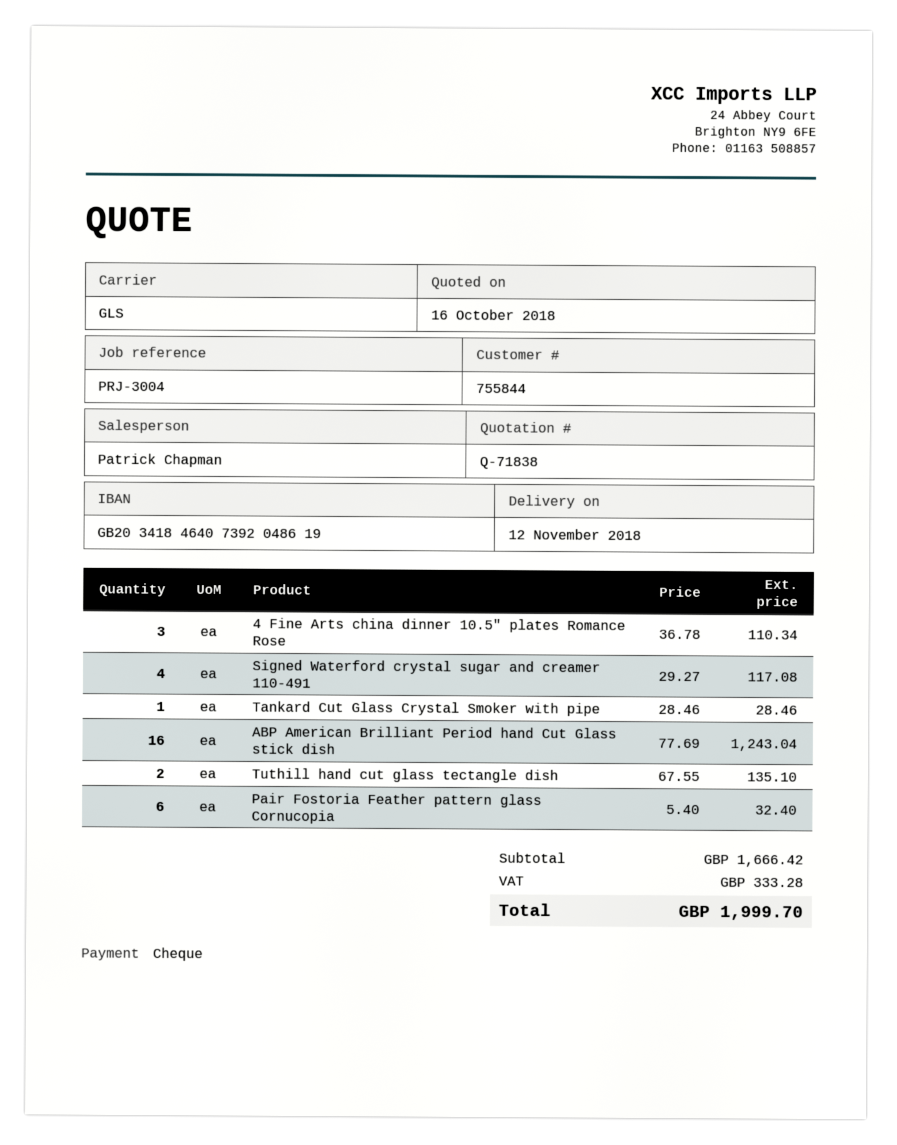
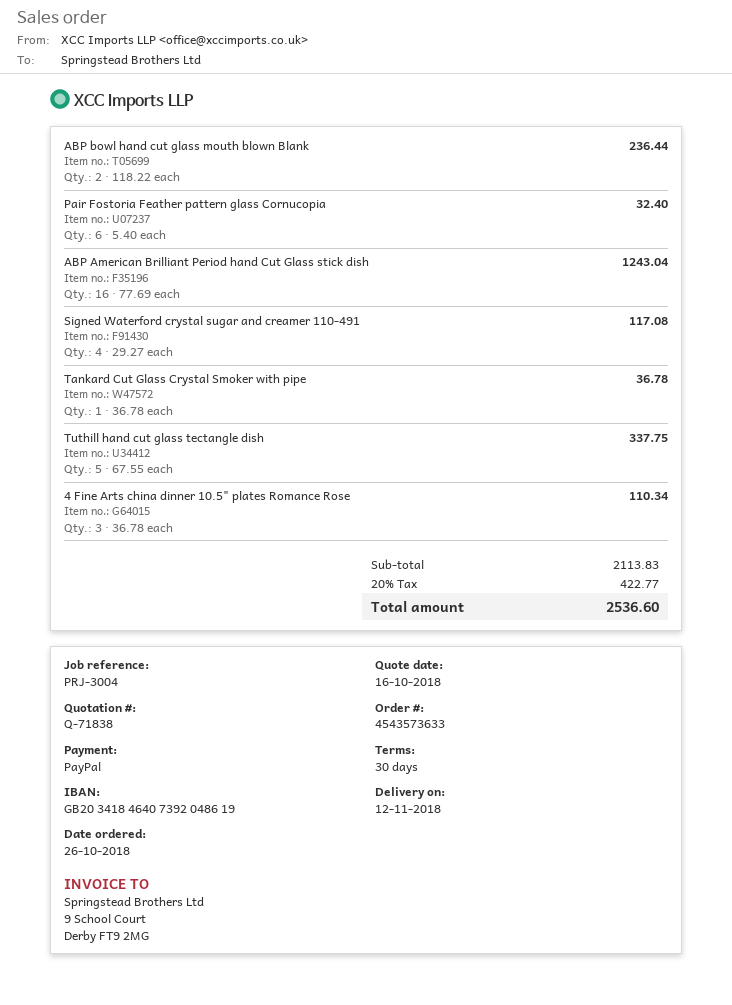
payment method: cheque -> PayPal
Tankard Cut Glass Crystal Smoker with pipe: 1 x 28.46 = 28.46 -> 1 x 36.78 = 36.78
Tuthill hand cut glass tectangle dish: 2 x 67.55 = 135.10 -> 5 x 67.55 = 337.75
ABP bowl hand cut glass mouth blown Blank: none -> 2 x 118.22 = 236.44
subtotal: 1666.42 -> 2113.83
tax: 333.28 -> 422.77
total: 1999.70 -> 2536.60

